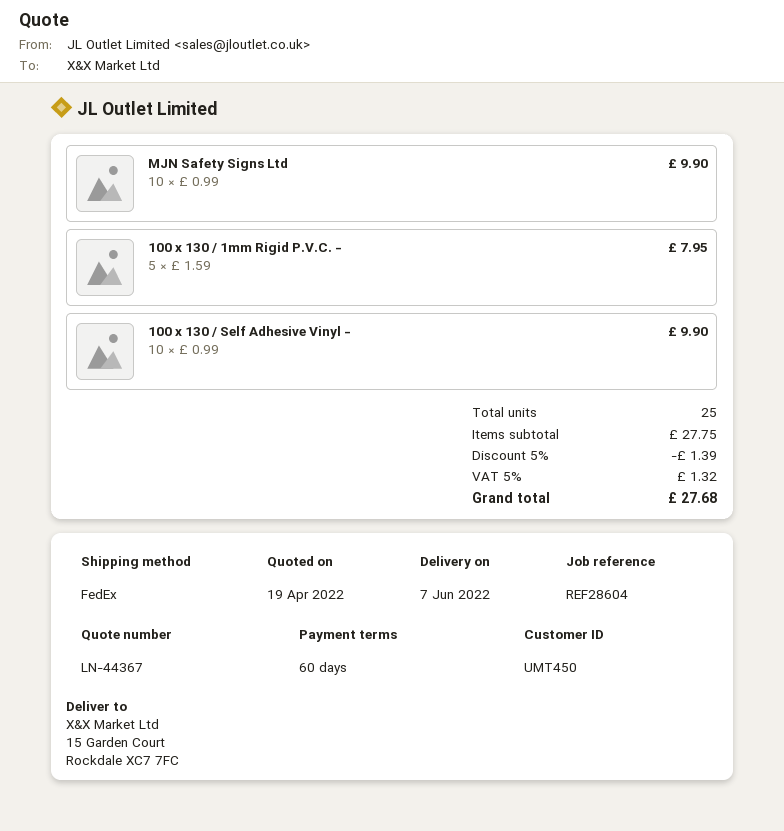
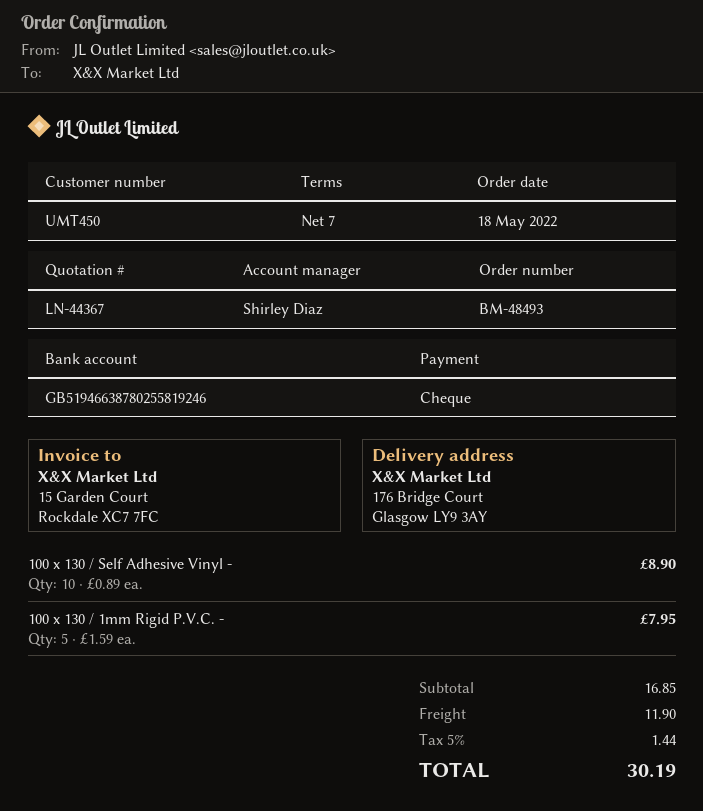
payment terms: 60 days -> 7 days
ship to: 15 Garden Court, Rockdale XC7 7FC -> 176 Bridge Court, Glasgow LY9 3AY
MJN Safety Signs Ltd: 10 x 0.99 = 9.90 -> none
100 x 130 / Self Adhesive Vinyl -: 10 x 0.99 = 9.90 -> 10 x 0.89 = 8.90
subtotal: 27.75 -> 16.85
discount: 5% = 1.39 -> none
shipping: none -> 11.90
tax: 5% = 1.32 -> 5% = 1.44
total: 27.68 -> 30.19

